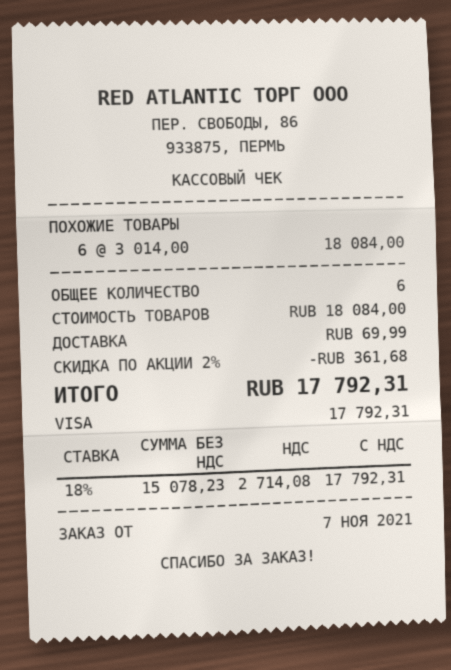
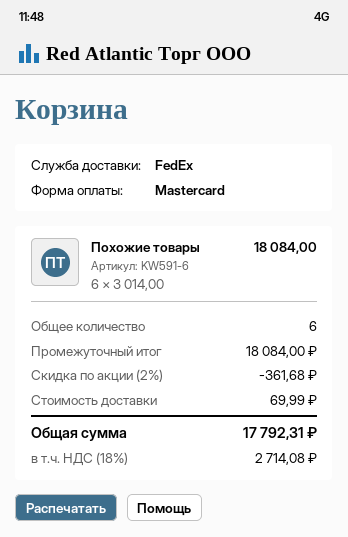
payment method: Visa -> Mastercard

